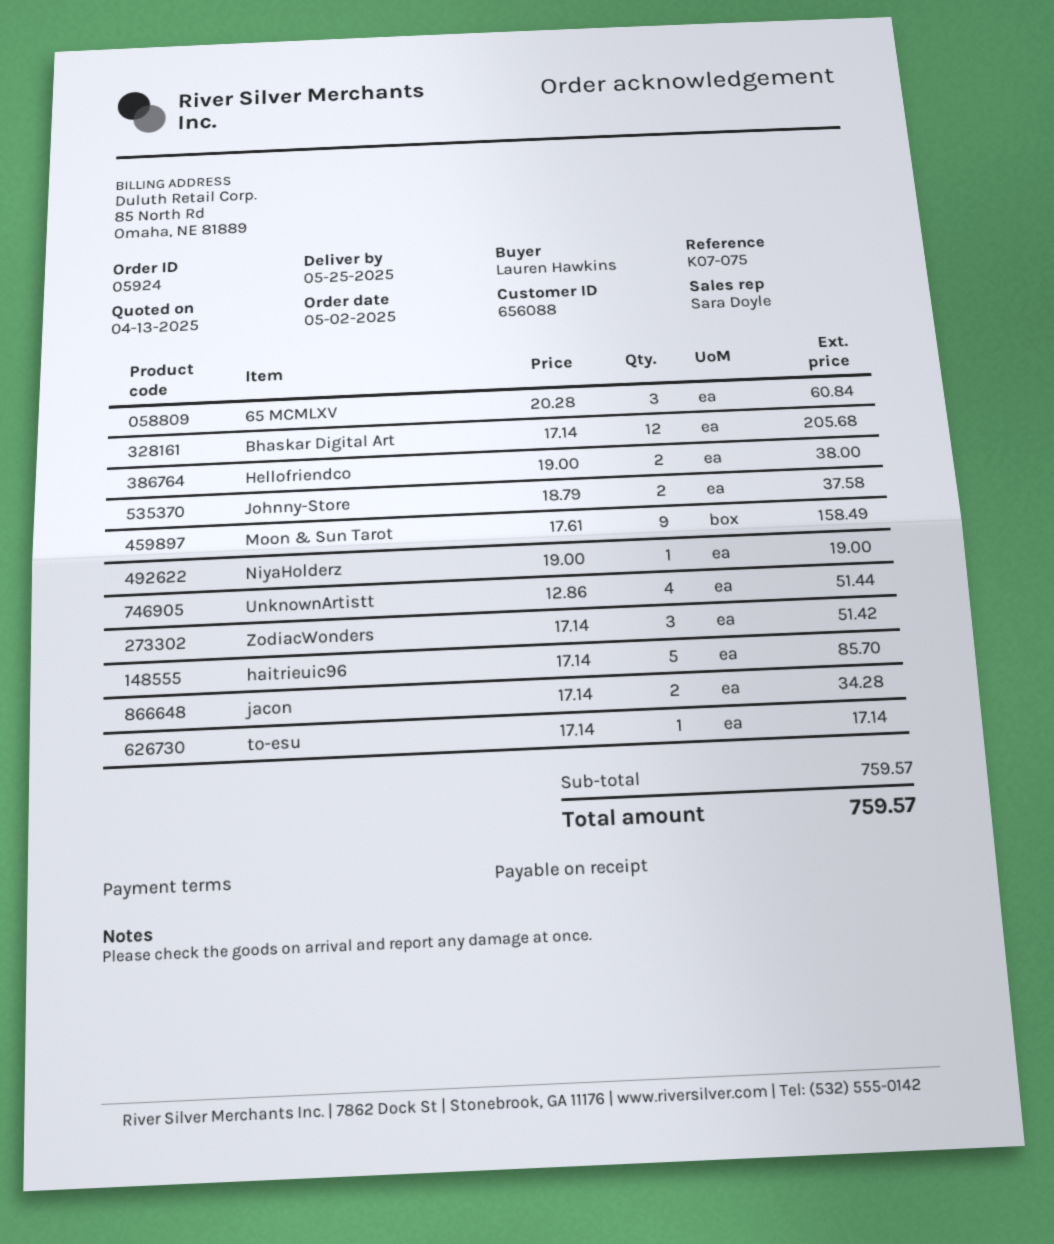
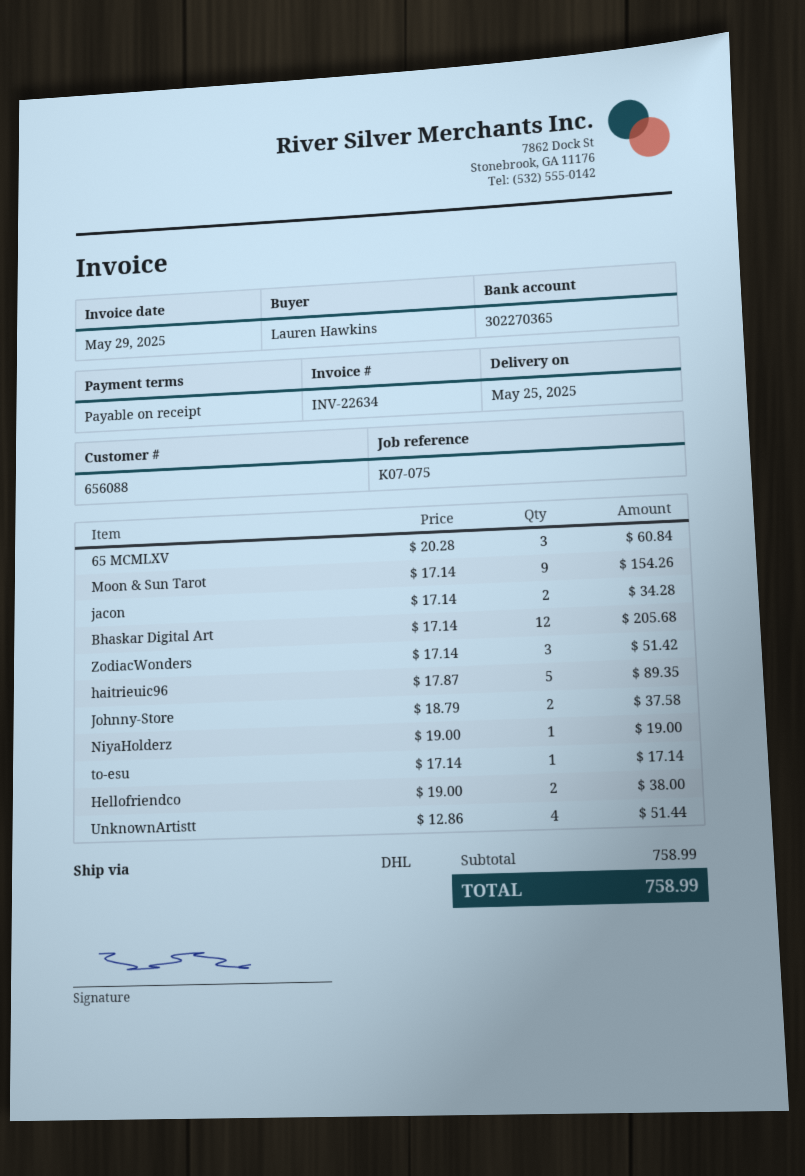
Moon & Sun Tarot: 9 x 17.61 = 158.49 -> 9 x 17.14 = 154.26
haitrieuic96: 5 x 17.14 = 85.70 -> 5 x 17.87 = 89.35
subtotal: 759.57 -> 758.99
total: 759.57 -> 758.99

